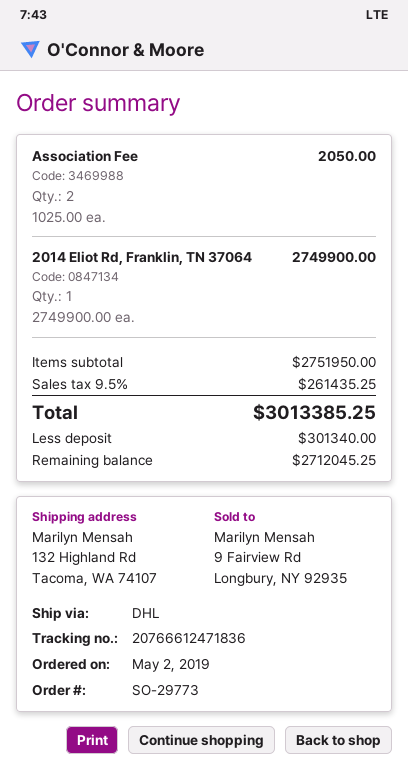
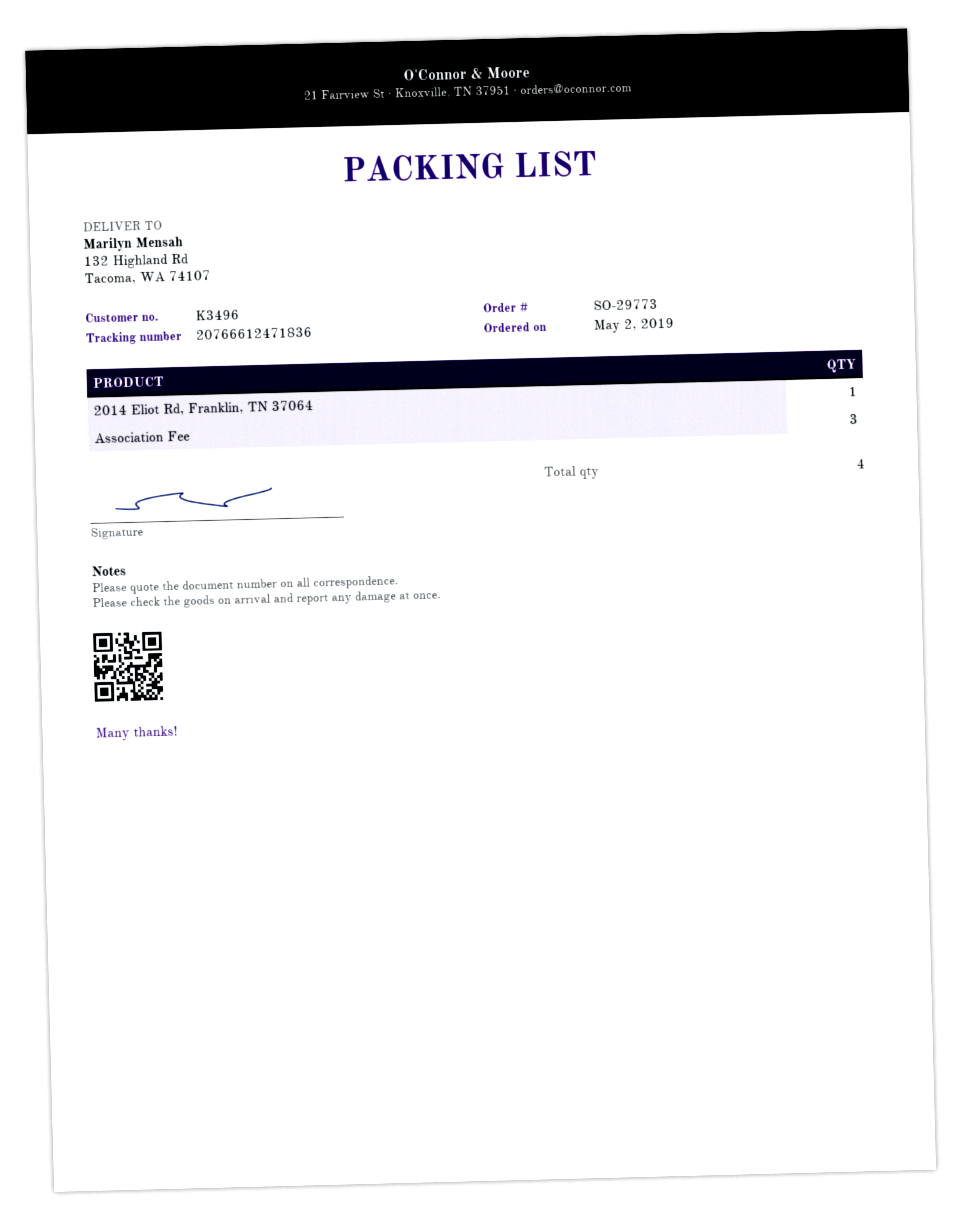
Association Fee: 2 -> 3

